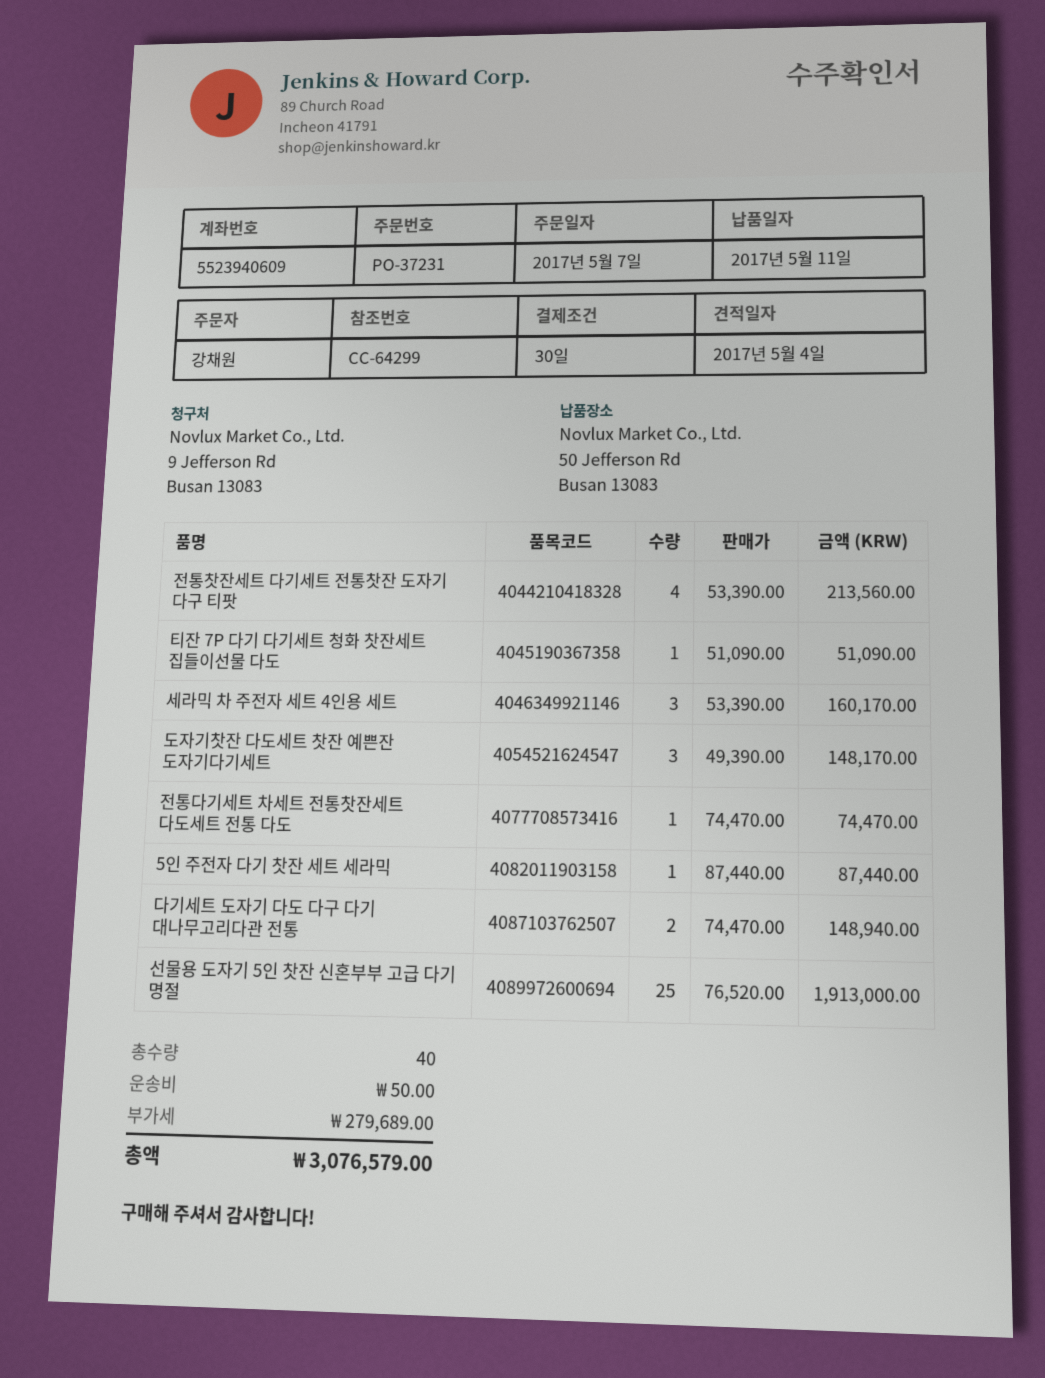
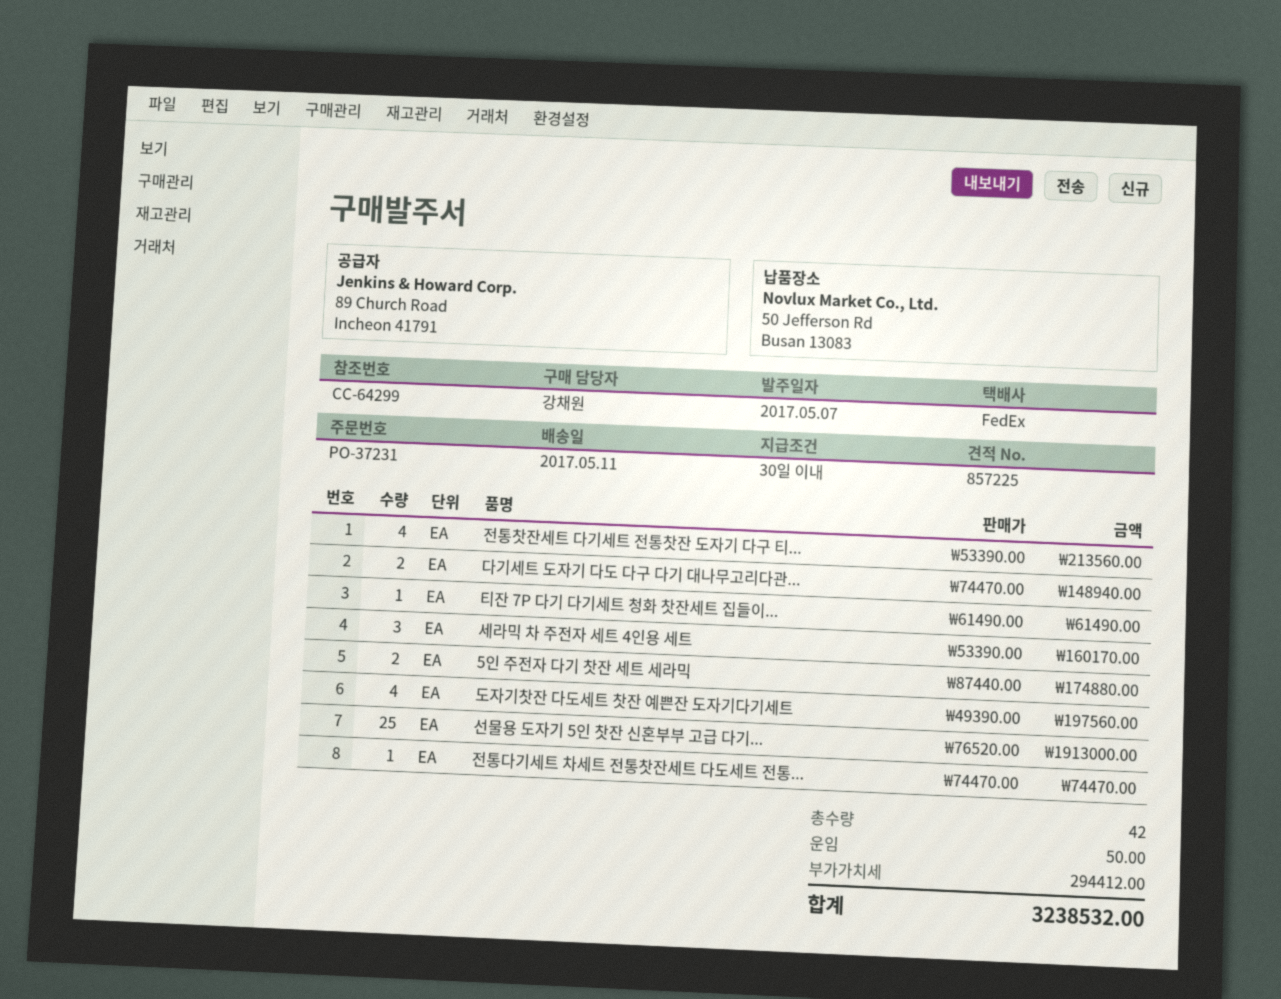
티잔 7P 다기 다기세트 청화 찻잔세트 집들이선물 다도: 1 x 51090.00 = 51090.00 -> 1 x 61490.00 = 61490.00
도자기찻잔 다도세트 찻잔 예쁜잔 도자기다기세트: 3 x 49390.00 = 148170.00 -> 4 x 49390.00 = 197560.00
5인 주전자 다기 찻잔 세트 세라믹: 1 x 87440.00 = 87440.00 -> 2 x 87440.00 = 174880.00
total quantity: 40 -> 42
tax: 279689.00 -> 294412.00
total: 3076579.00 -> 3238532.00

